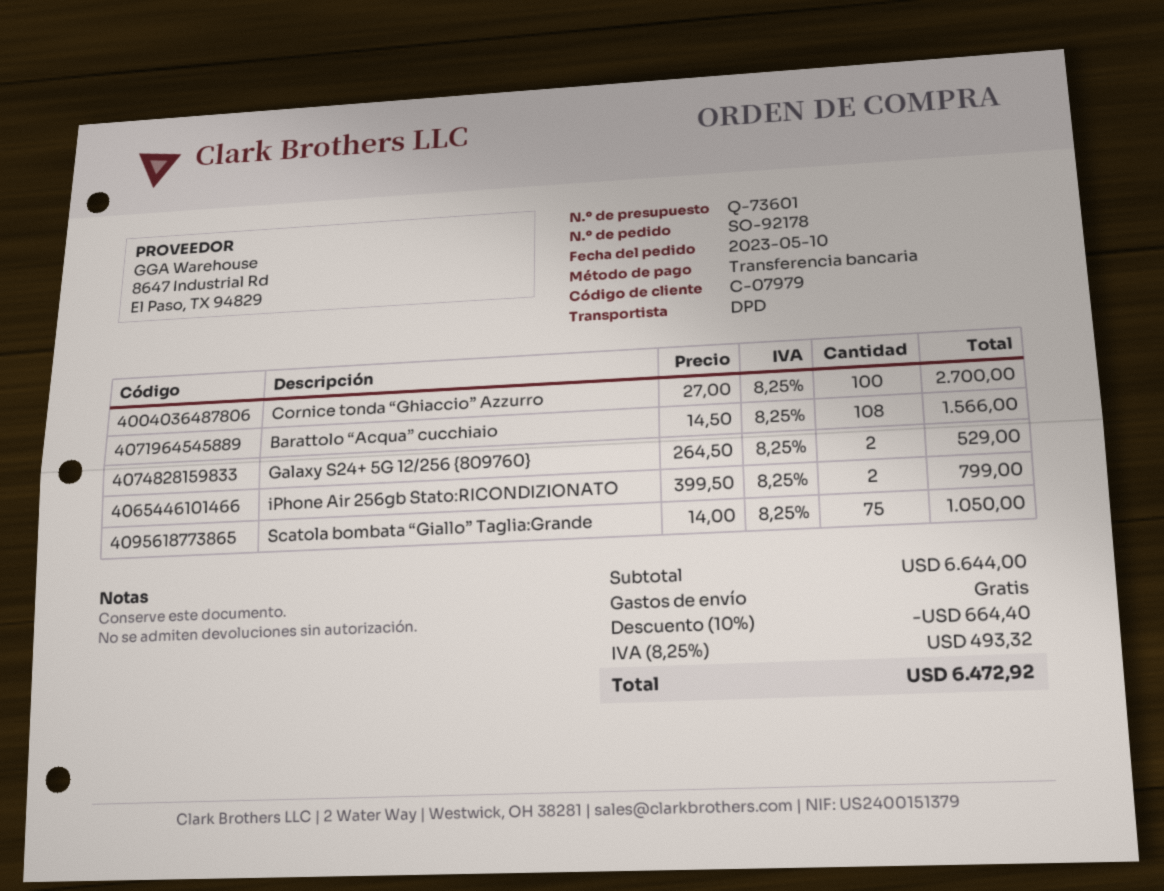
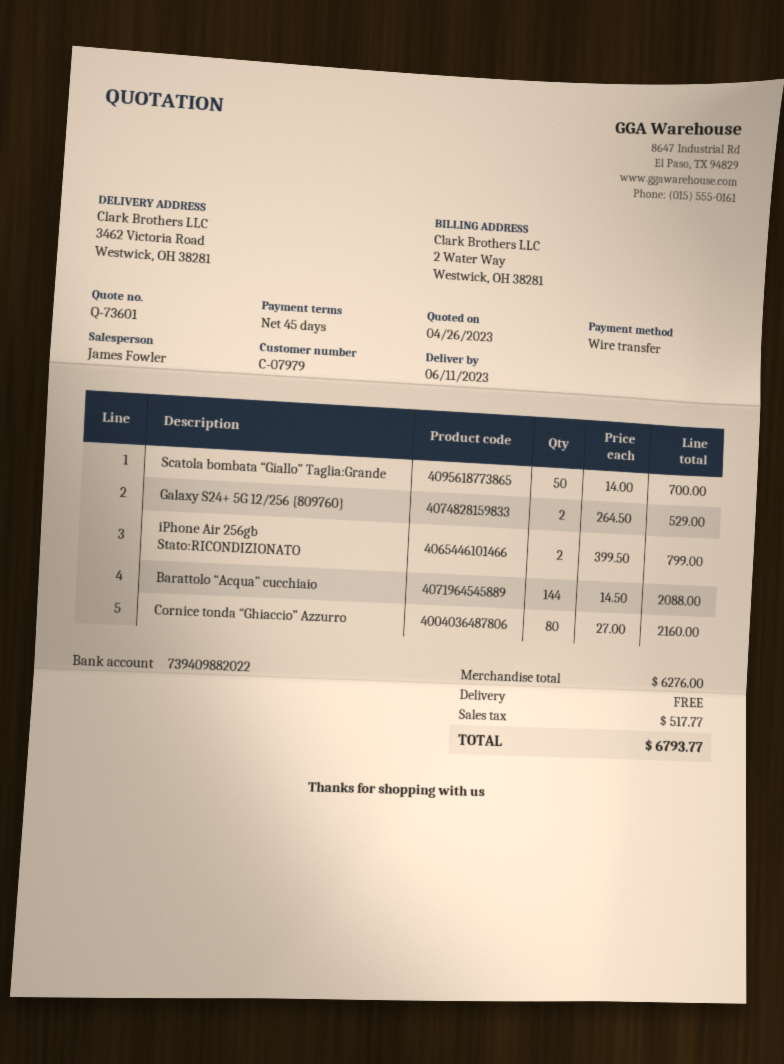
Cornice tonda “Ghiaccio” Azzurro: 100 x 27.00 = 2700.00 -> 80 x 27.00 = 2160.00
Barattolo “Acqua” cucchiaio: 108 x 14.50 = 1566.00 -> 144 x 14.50 = 2088.00
Scatola bombata “Giallo” Taglia:Grande: 75 x 14.00 = 1050.00 -> 50 x 14.00 = 700.00
subtotal: 6644.00 -> 6276.00
discount: 10% = 664.40 -> none
tax: 493.32 -> 517.77
total: 6472.92 -> 6793.77

